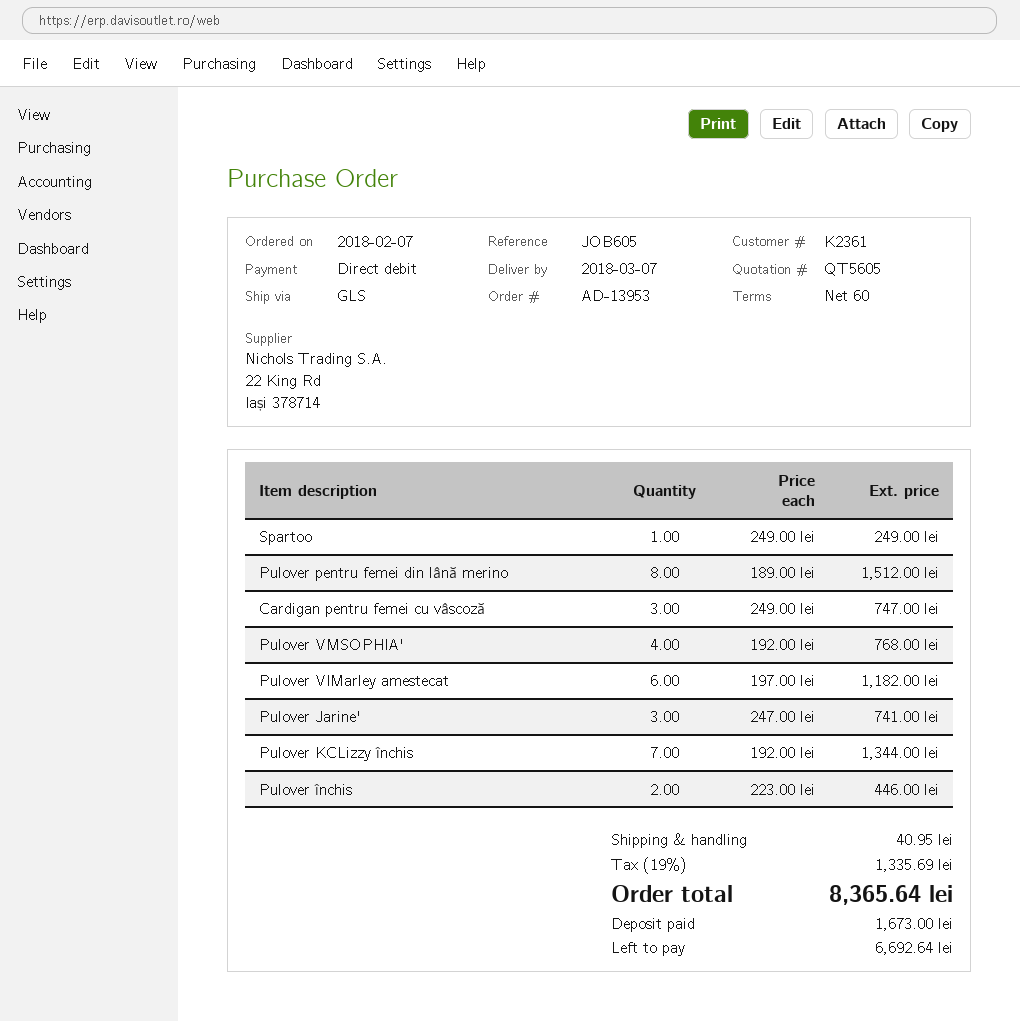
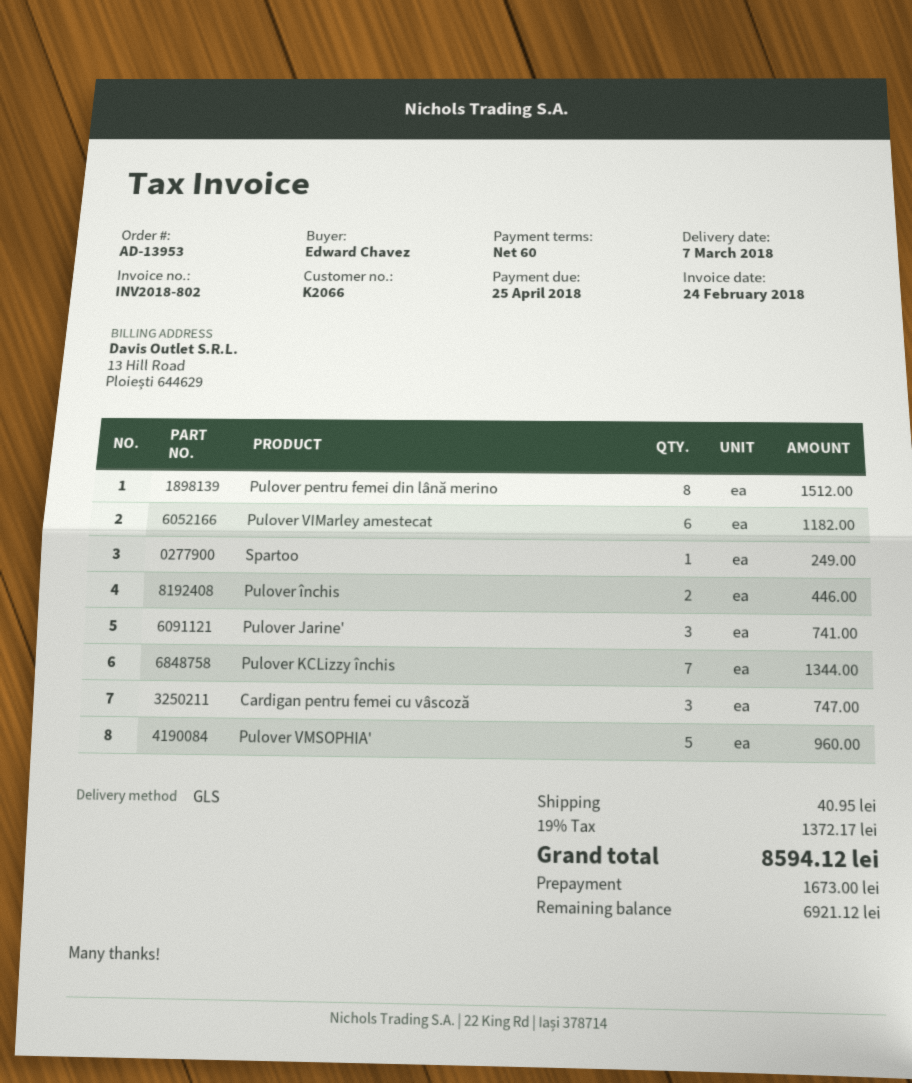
customer number: K2361 -> K2066
Pulover VMSOPHIA': 4 for 768.00 -> 5 for 960.00
tax: 19% = 1335.69 -> 19% = 1372.17
total: 8365.64 -> 8594.12
balance: 6692.64 -> 6921.12

